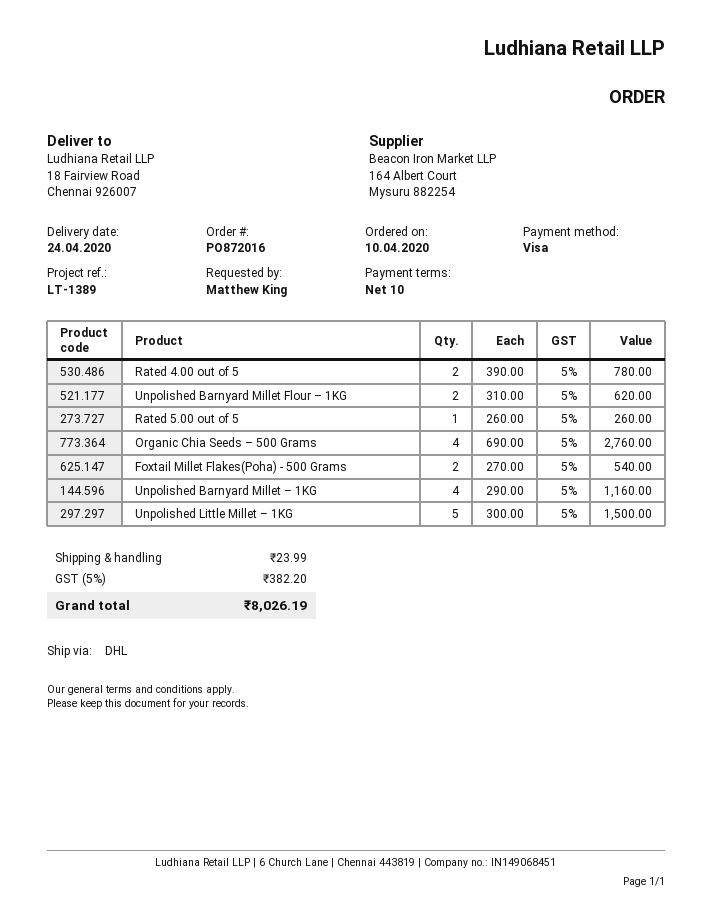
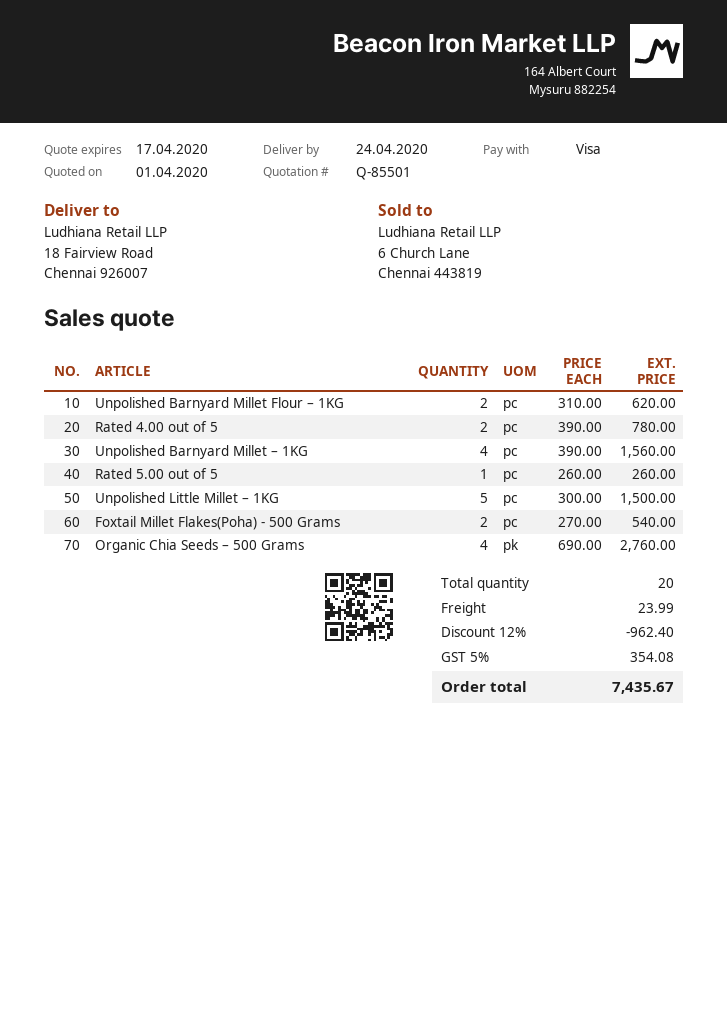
Unpolished Barnyard Millet – 1KG: 4 x 290.00 = 1160.00 -> 4 x 390.00 = 1560.00
discount: none -> 12% = 962.40
tax: 5% = 382.20 -> 5% = 354.08
total: 8026.19 -> 7435.67

